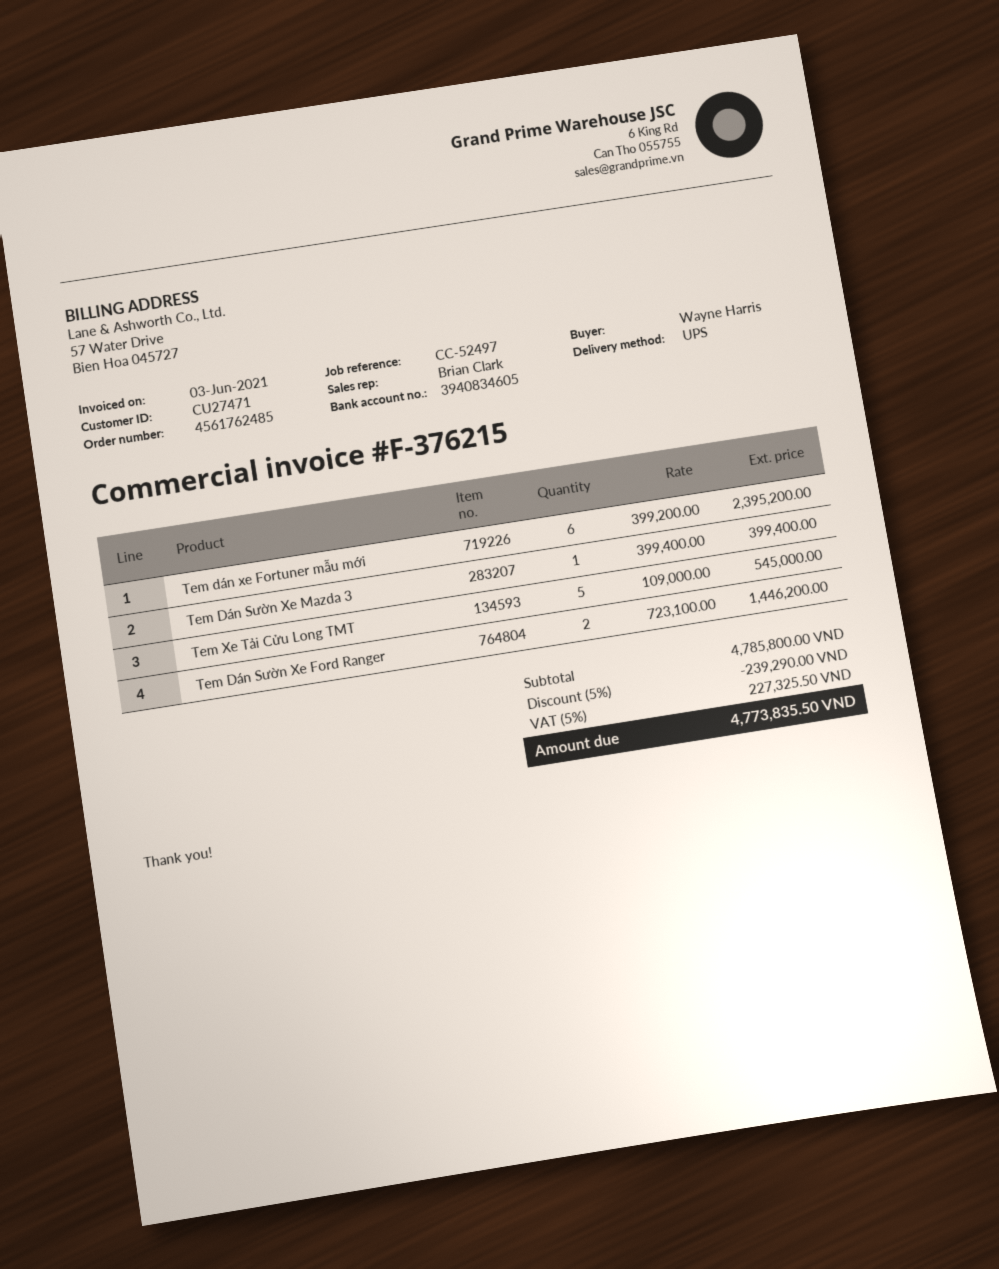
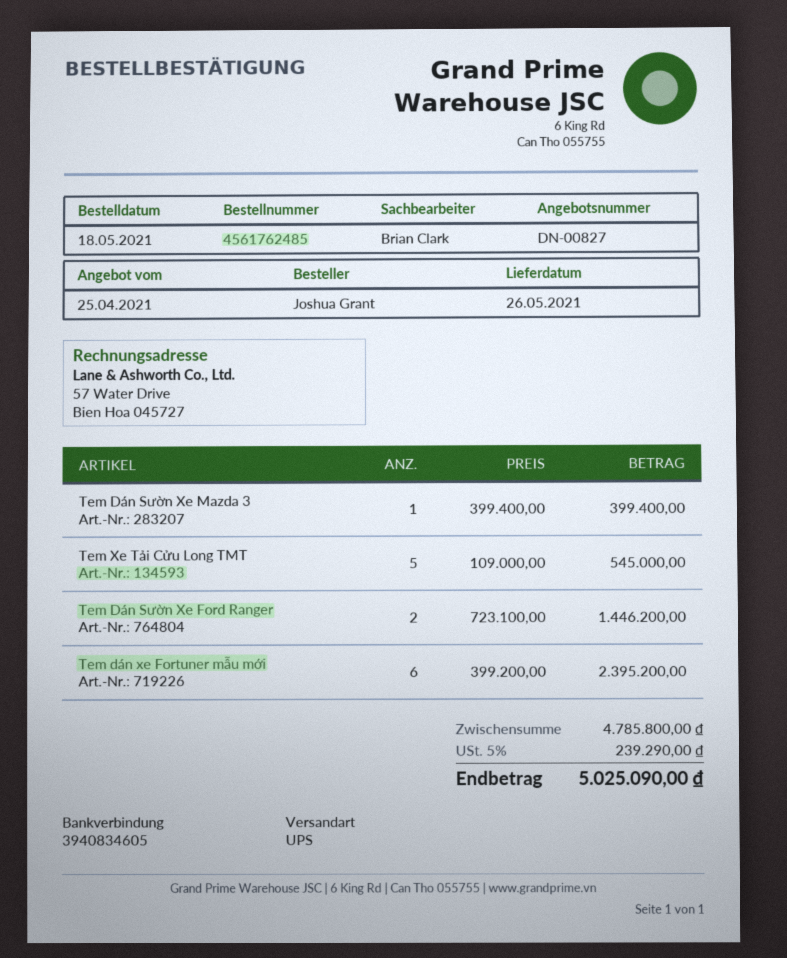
ordered by: Wayne Harris -> Joshua Grant
discount: 5% = 239290.00 -> none
tax: 5% = 227325.50 -> 5% = 239290.00
total: 4773835.50 -> 5025090.00

